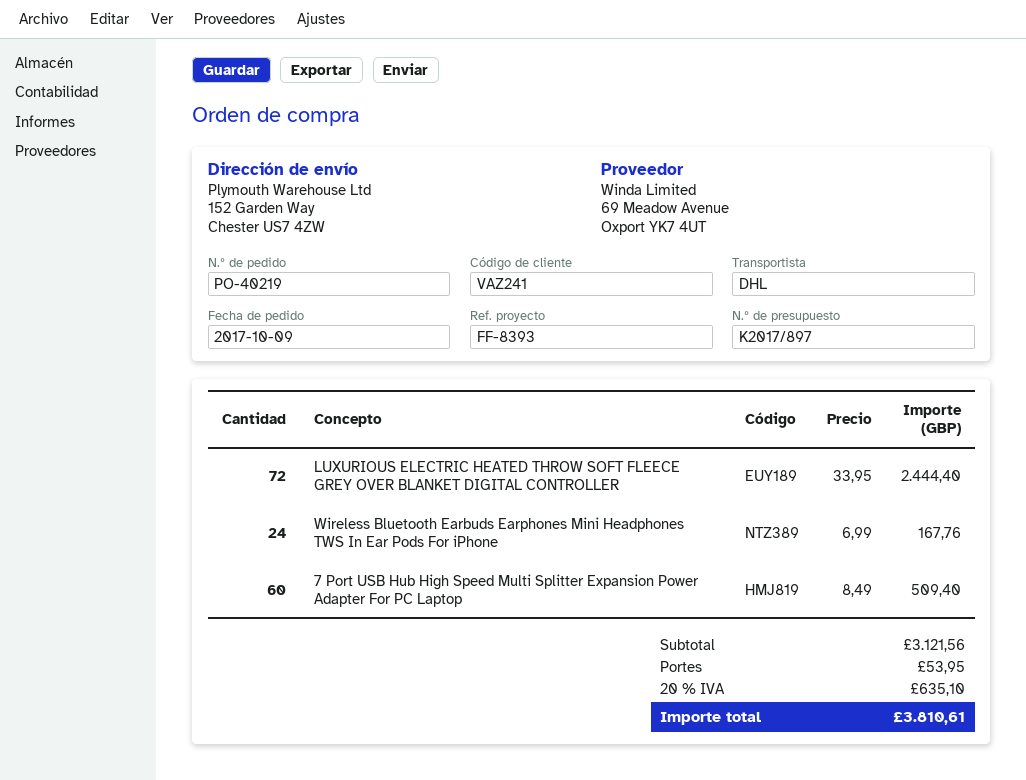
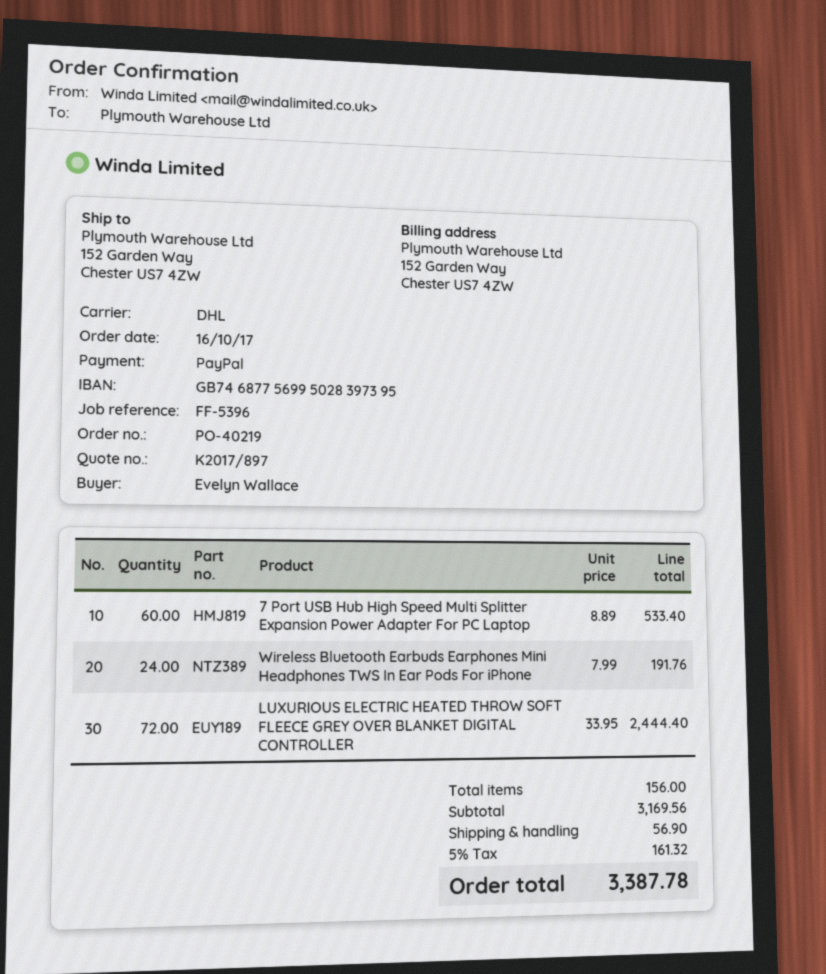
order date: 2017-10-09 -> 2017-10-16
reference: FF-8393 -> FF-5396
Wireless Bluetooth Earbuds Earphones Mini Headphones TWS In Ear Pods For iPhone: 24 x 6.99 = 167.76 -> 24 x 7.99 = 191.76
7 Port USB Hub High Speed Multi Splitter Expansion Power Adapter For PC Laptop: 60 x 8.49 = 509.40 -> 60 x 8.89 = 533.40
subtotal: 3121.56 -> 3169.56
shipping: 53.95 -> 56.90
tax: 20% = 635.10 -> 5% = 161.32
total: 3810.61 -> 3387.78

